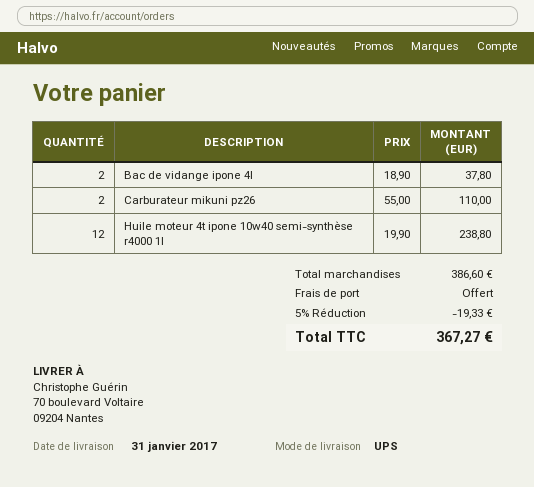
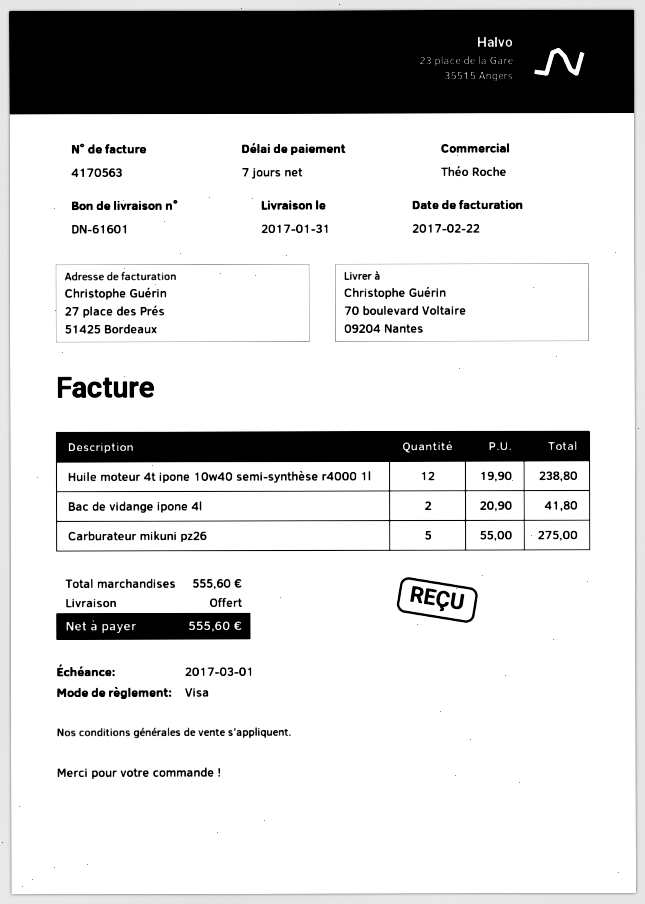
Bac de vidange ipone 4l: 2 x 18.90 = 37.80 -> 2 x 20.90 = 41.80
Carburateur mikuni pz26: 2 x 55.00 = 110.00 -> 5 x 55.00 = 275.00
subtotal: 386.60 -> 555.60
discount: 5% = 19.33 -> none
total: 367.27 -> 555.60

